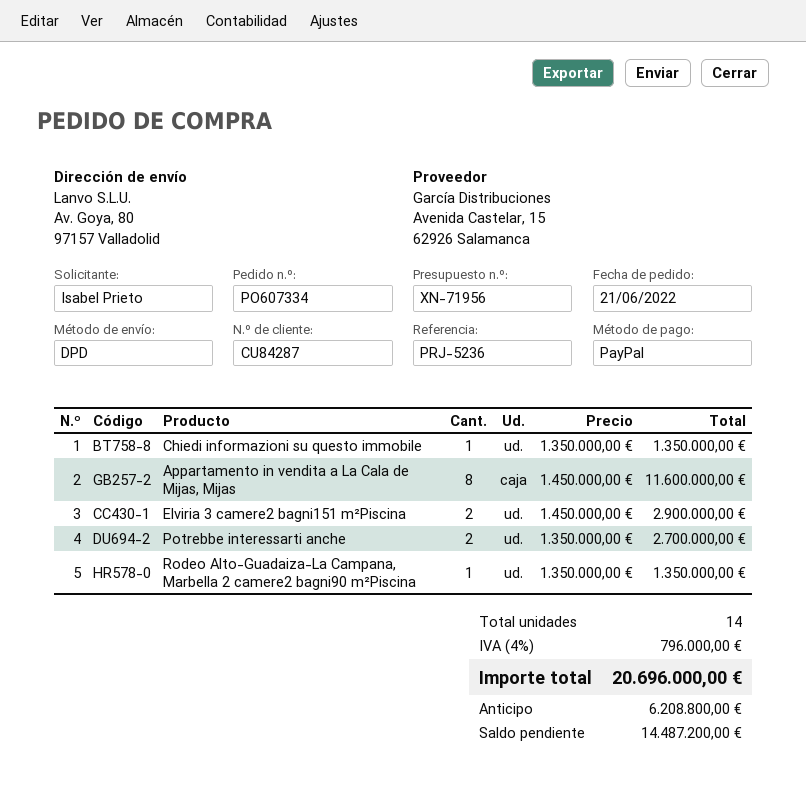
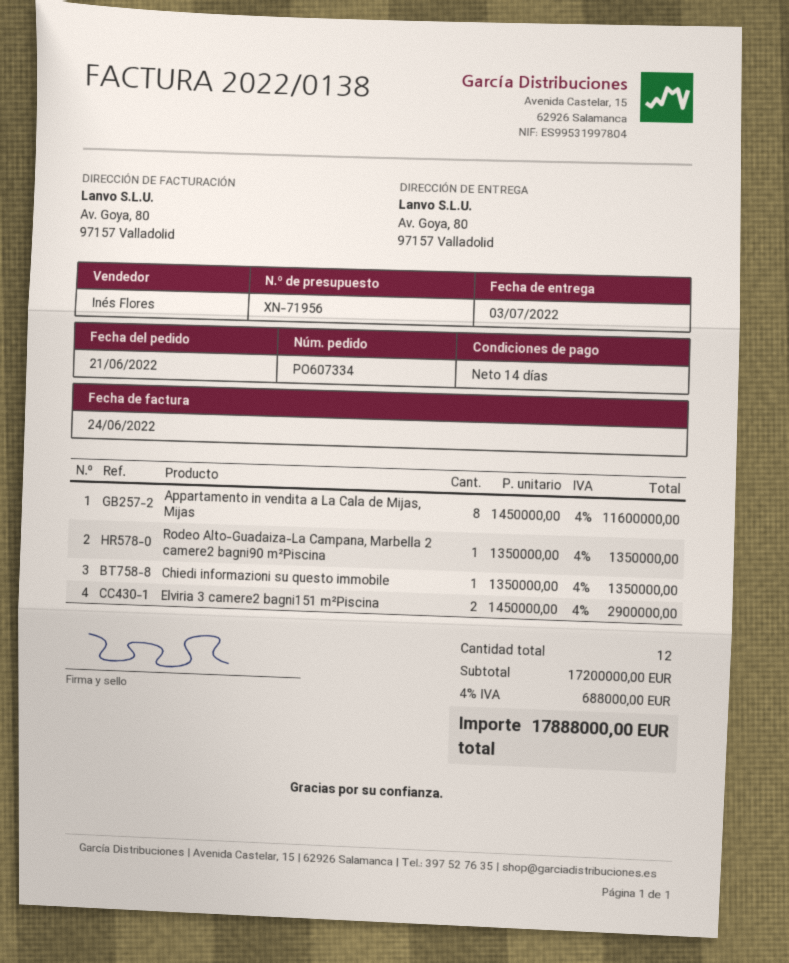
Potrebbe interessarti anche: 2 x 1350000.00 = 2700000.00 -> none
total quantity: 14 -> 12
tax: 4% = 796000.00 -> 4% = 688000.00
total: 20696000.00 -> 17888000.00

